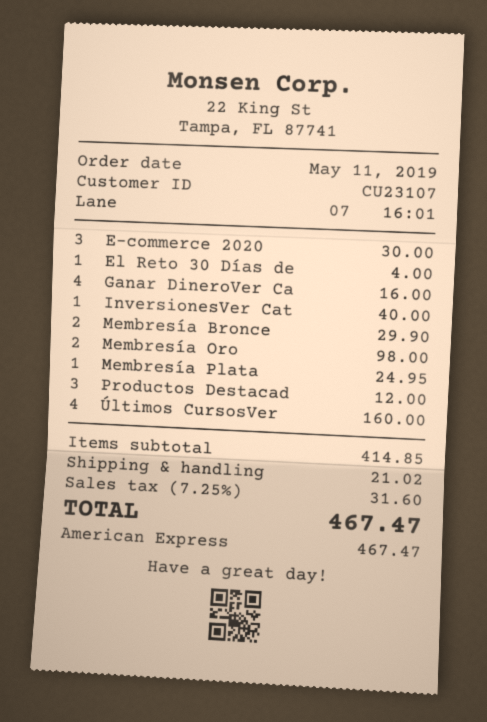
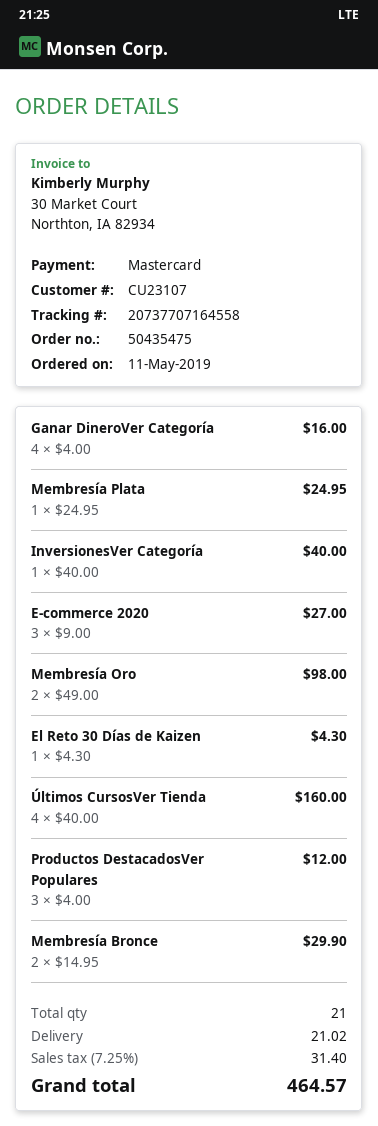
payment method: American Express -> Mastercard
E-commerce 2020: 3 for 30.00 -> 3 for 27.00
El Reto 30 Días de: 1 for 4.00 -> 1 for 4.30
tax: 7.25% = 31.60 -> 7.25% = 31.40
total: 467.47 -> 464.57

